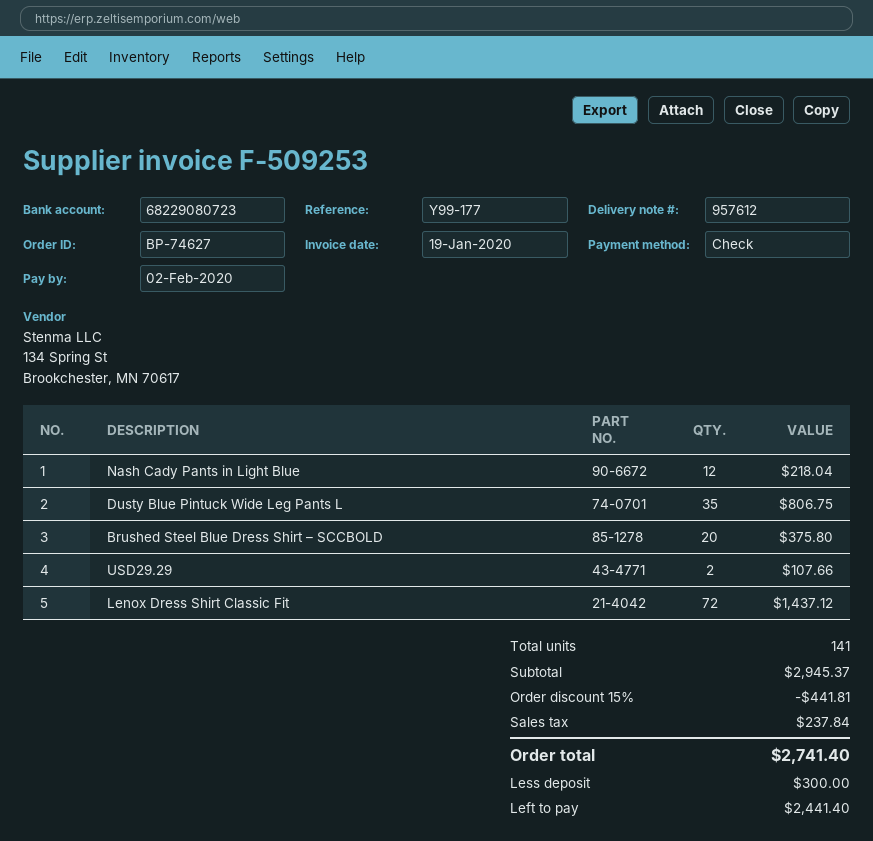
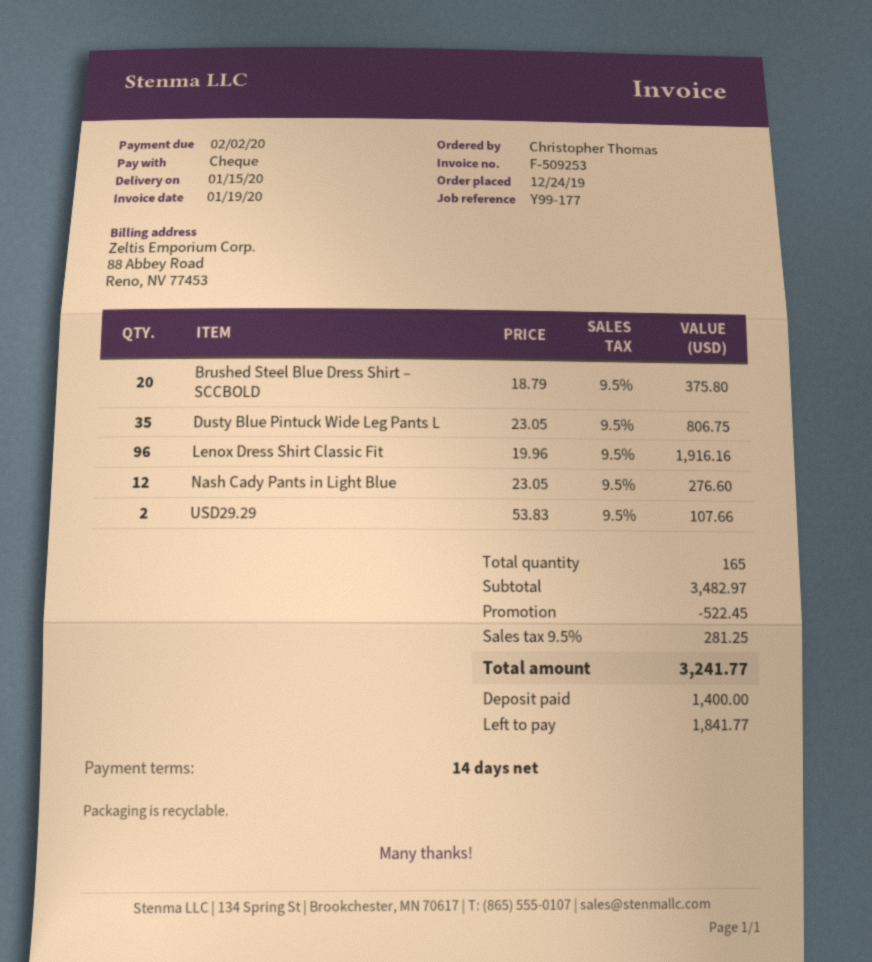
Nash Cady Pants in Light Blue: 12 for 218.04 -> 12 for 276.60
Lenox Dress Shirt Classic Fit: 72 for 1437.12 -> 96 for 1916.16
total quantity: 141 -> 165
subtotal: 2945.37 -> 3482.97
discount: 441.81 -> 522.45
tax: 237.84 -> 281.25
total: 2741.40 -> 3241.77
deposit: 300.00 -> 1400.00
balance: 2441.40 -> 1841.77

